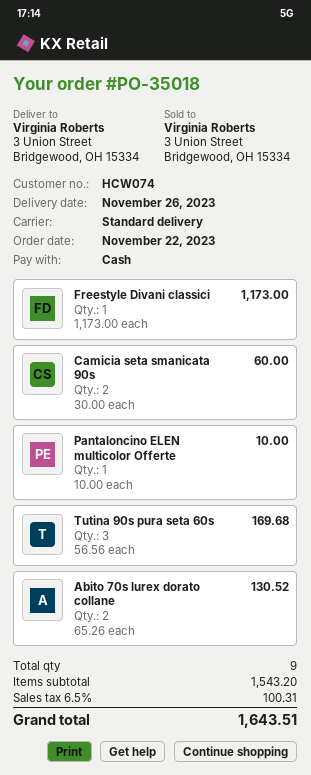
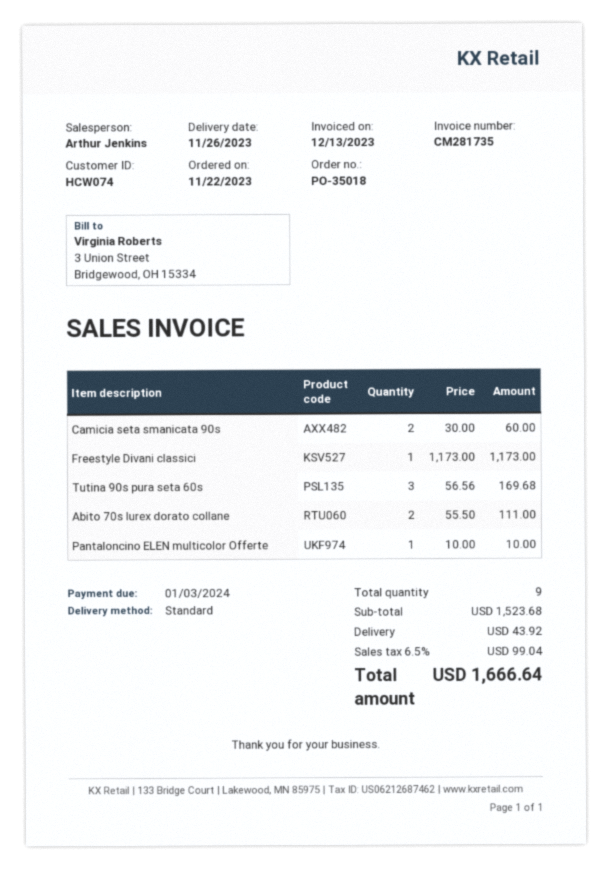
Abito 70s lurex dorato collane: 2 x 65.26 = 130.52 -> 2 x 55.50 = 111.00
subtotal: 1543.20 -> 1523.68
shipping: none -> 43.92
tax: 6.5% = 100.31 -> 6.5% = 99.04
total: 1643.51 -> 1666.64

